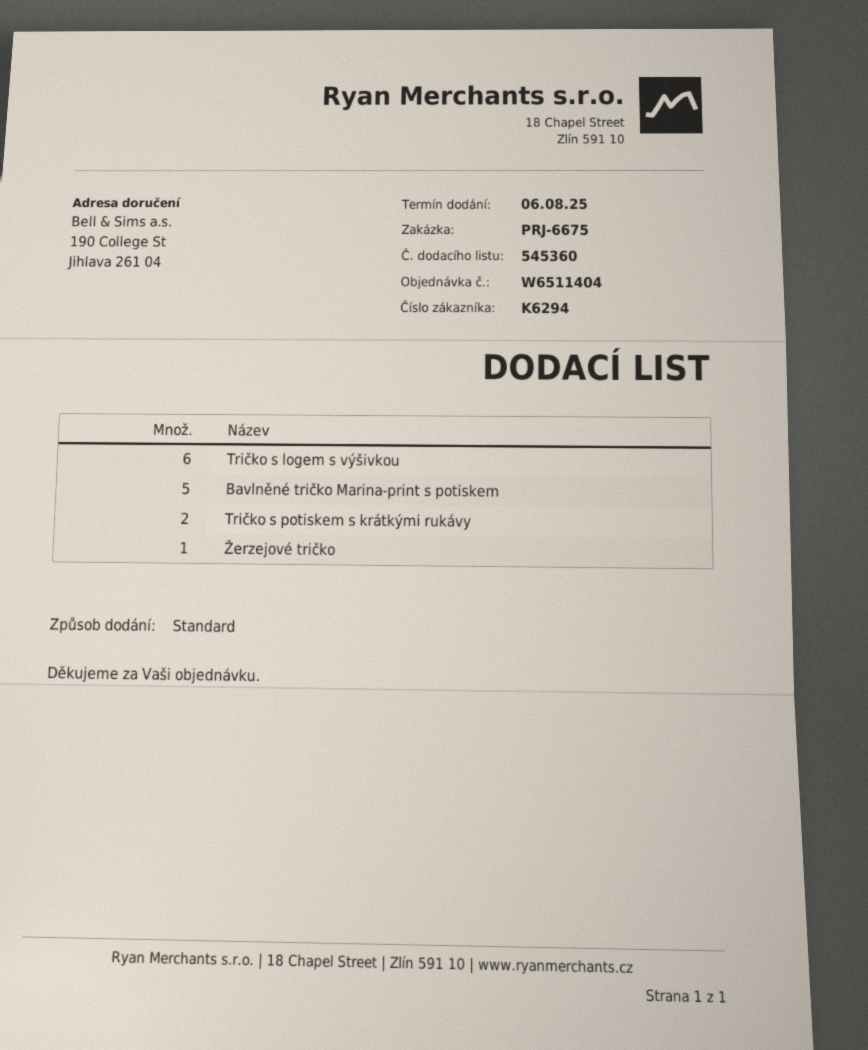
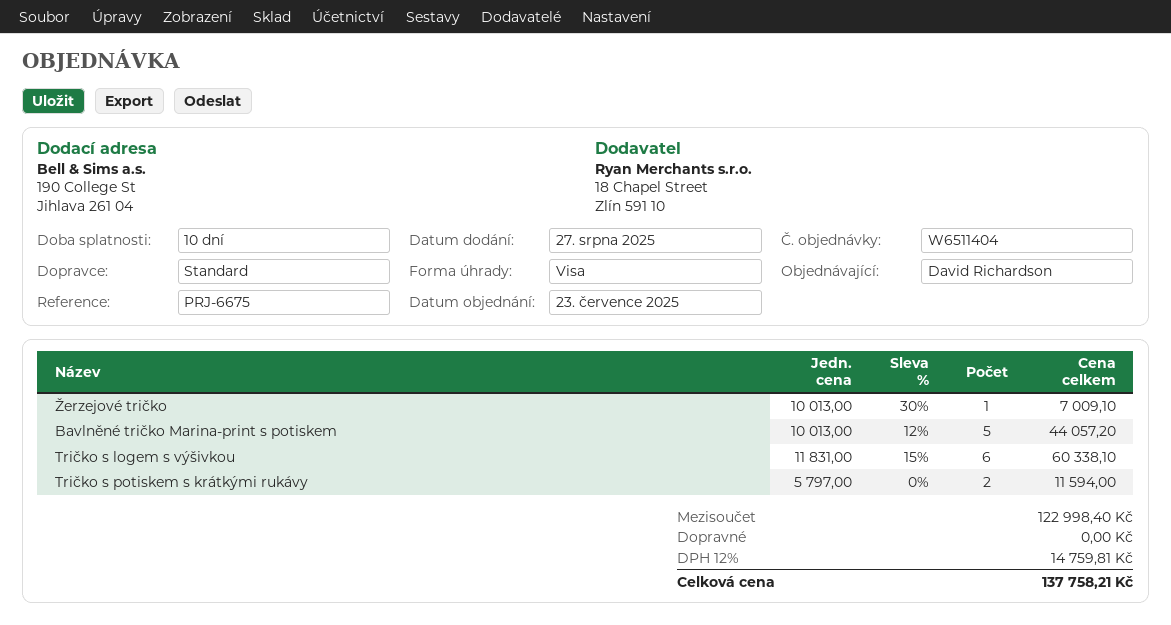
delivery date: 2025-08-06 -> 2025-08-27

